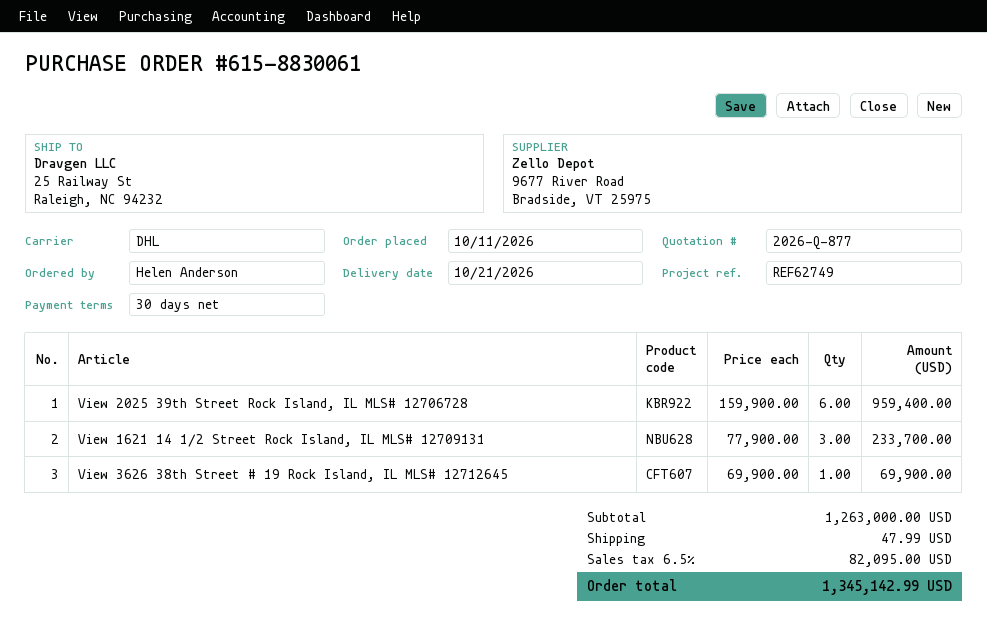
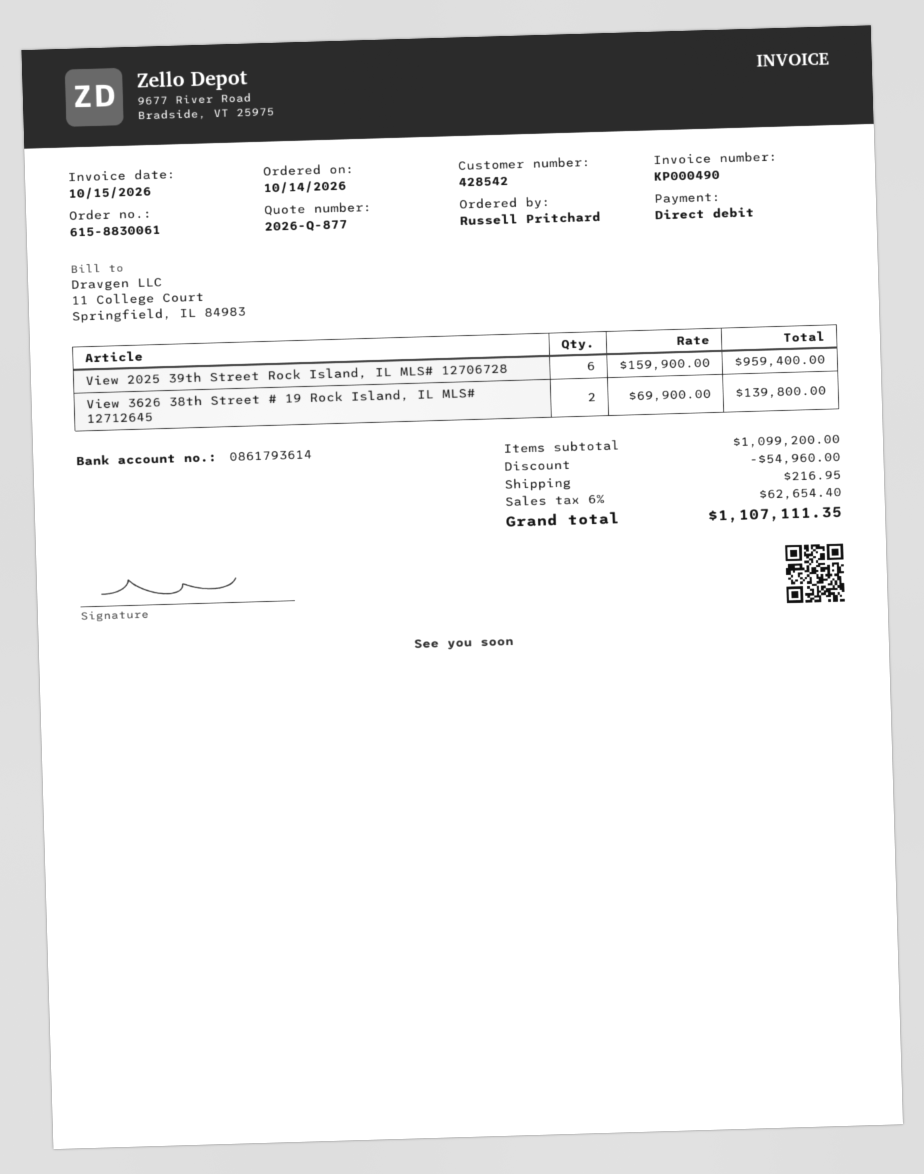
order date: 2026-10-11 -> 2026-10-14
ordered by: Helen Anderson -> Russell Pritchard
View 1621 14 1/2 Street Rock Island, IL MLS# 12709131: 3 x 77900.00 = 233700.00 -> none
View 3626 38th Street # 19 Rock Island, IL MLS# 12712645: 1 x 69900.00 = 69900.00 -> 2 x 69900.00 = 139800.00
subtotal: 1263000.00 -> 1099200.00
discount: none -> 54960.00
shipping: 47.99 -> 216.95
tax: 6.5% = 82095.00 -> 6% = 62654.40
total: 1345142.99 -> 1107111.35

